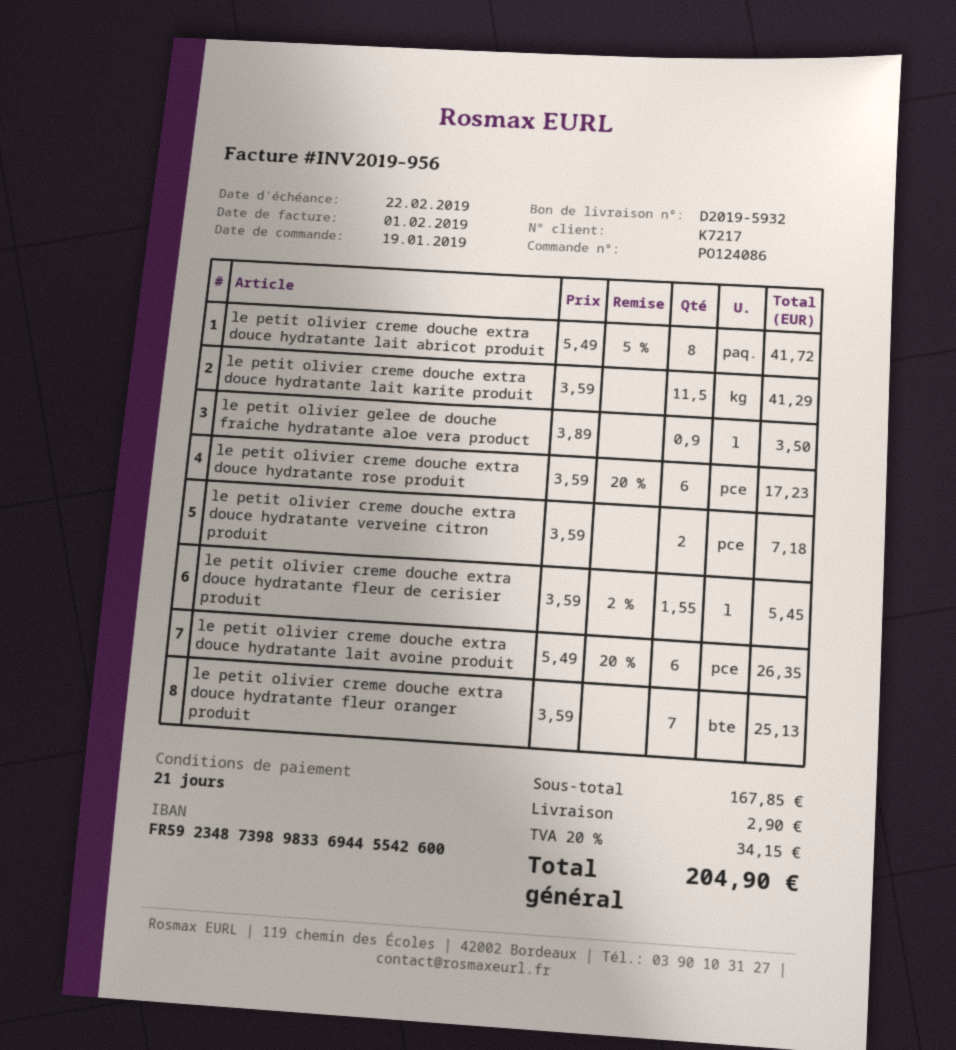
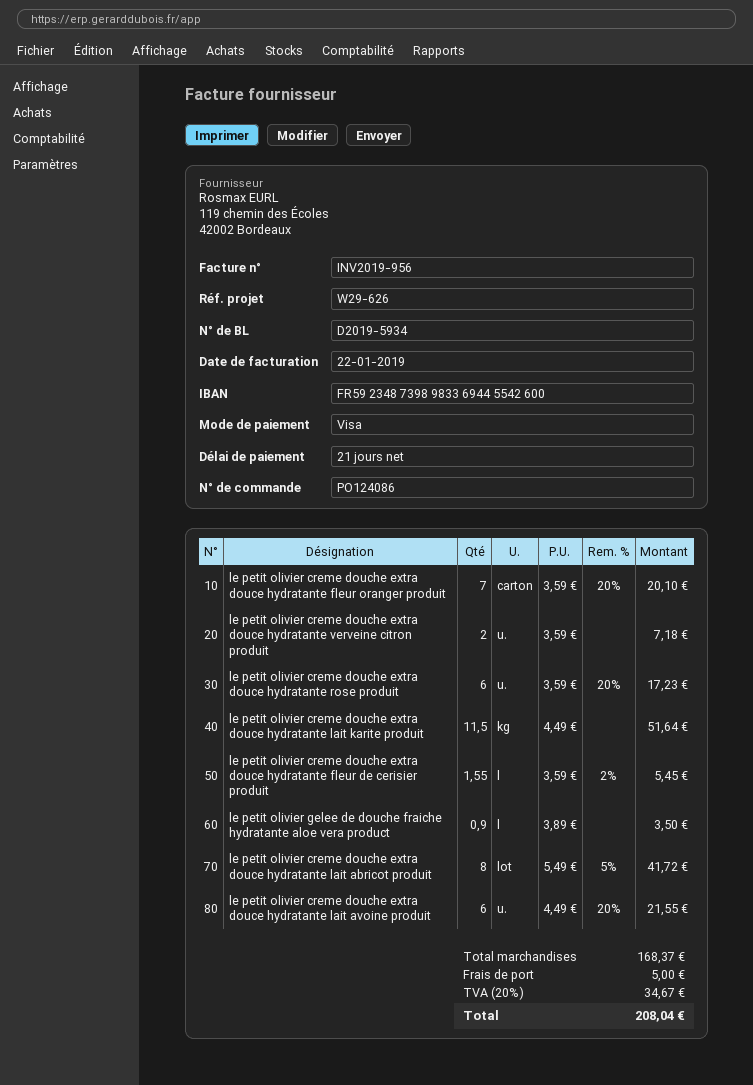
delivery note number: D2019-5932 -> D2019-5934
invoice date: 2019-02-01 -> 2019-01-22
le petit olivier creme douche extra douce hydratante lait karite produit: 11.5 x 3.59 = 41.29 -> 11.5 x 4.49 = 51.64
le petit olivier creme douche extra douce hydratante lait avoine produit: 6 x 5.49 - 20% = 26.35 -> 6 x 4.49 - 20% = 21.55
le petit olivier creme douche extra douce hydratante fleur oranger produit: 7 x 3.59 = 25.13 -> 7 x 3.59 - 20% = 20.10
subtotal: 167.85 -> 168.37
shipping: 2.90 -> 5.00
tax: 20% = 34.15 -> 20% = 34.67
total: 204.90 -> 208.04

